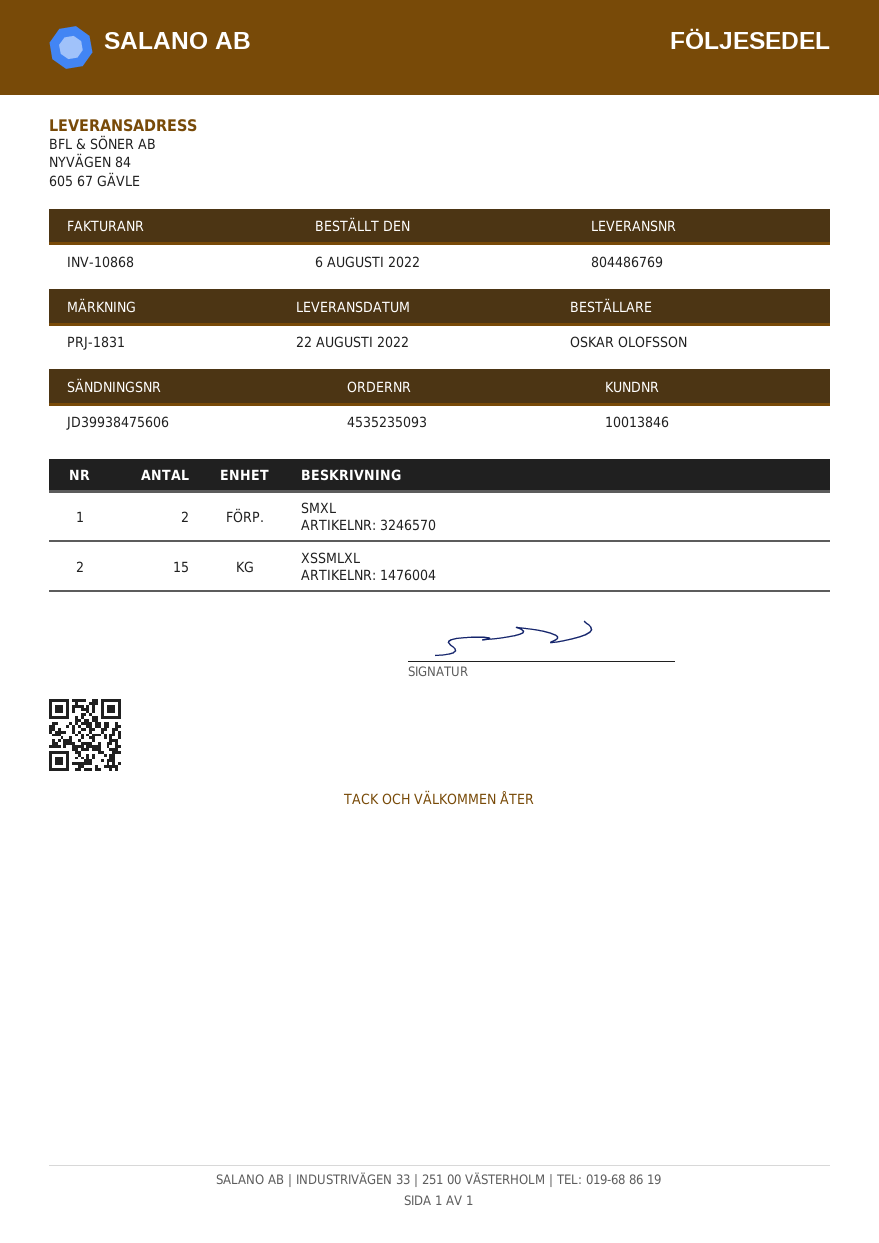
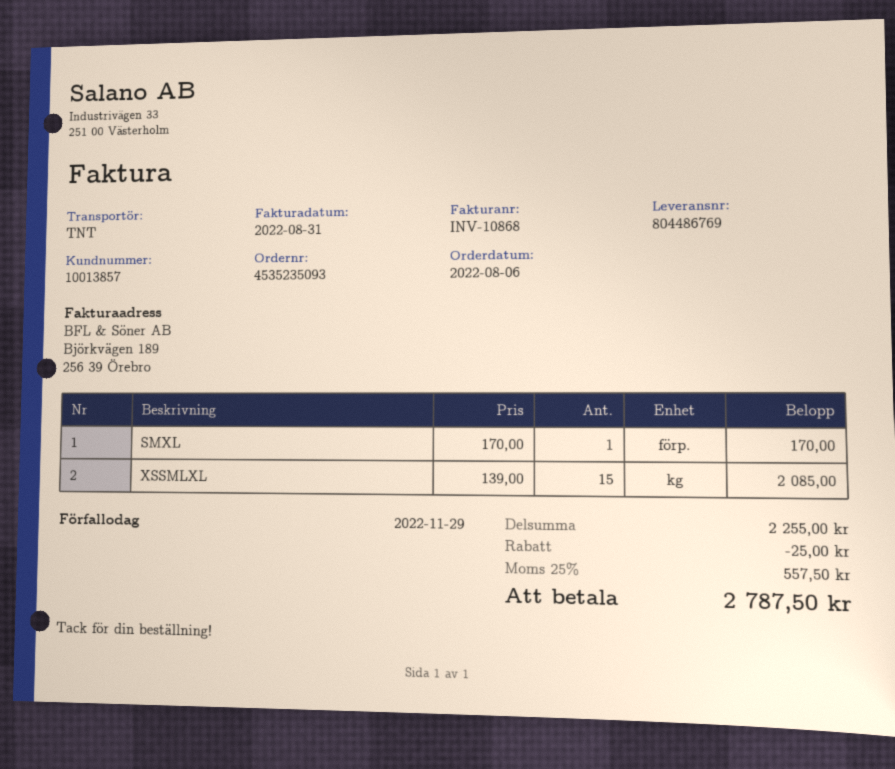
customer number: 10013846 -> 10013857
SMXL: 2 -> 1

